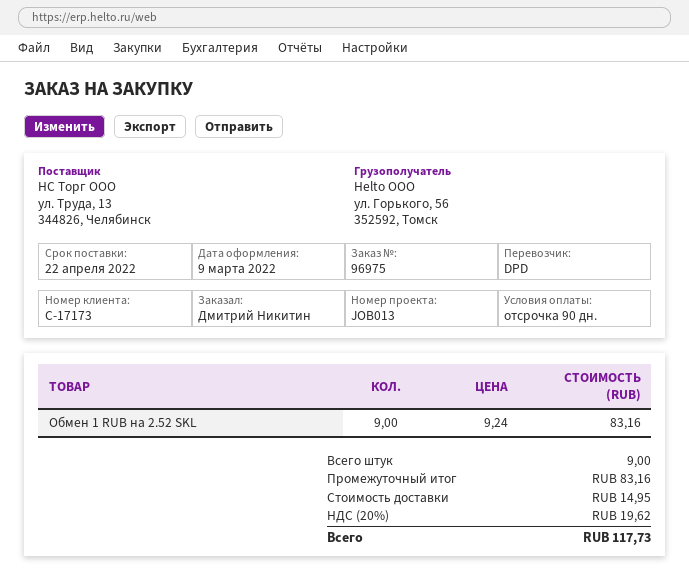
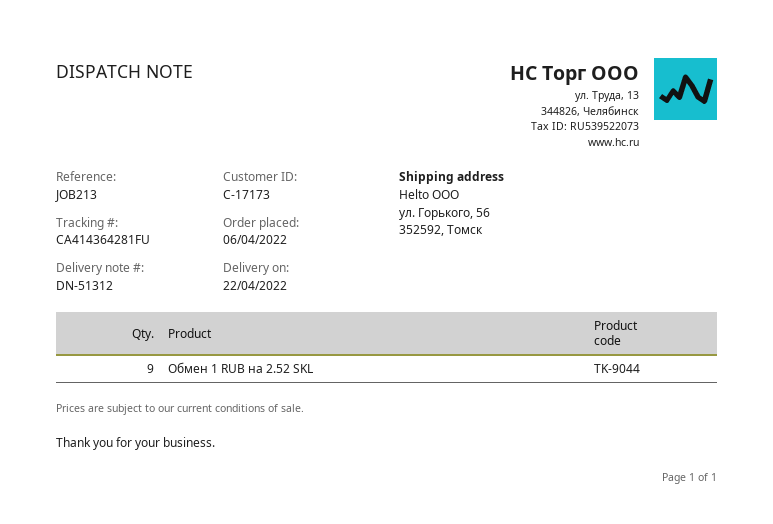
order date: 2022-03-09 -> 2022-04-06
reference: JOB013 -> JOB213

